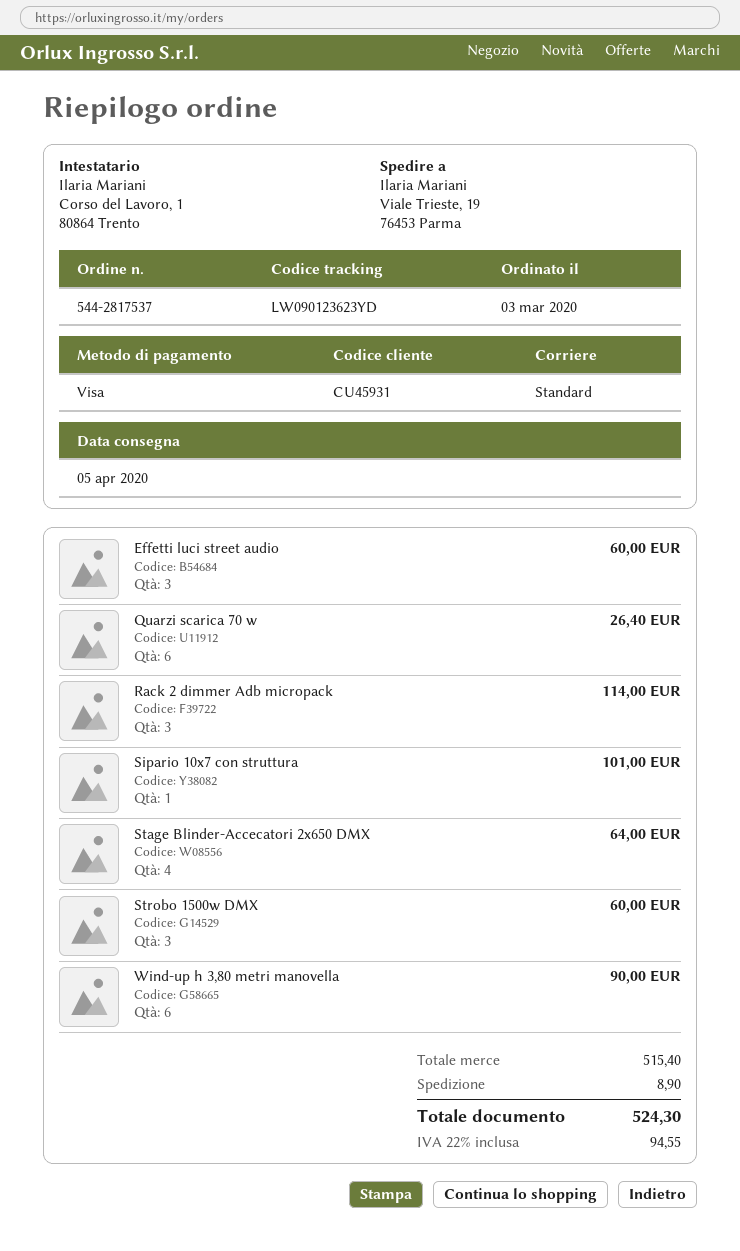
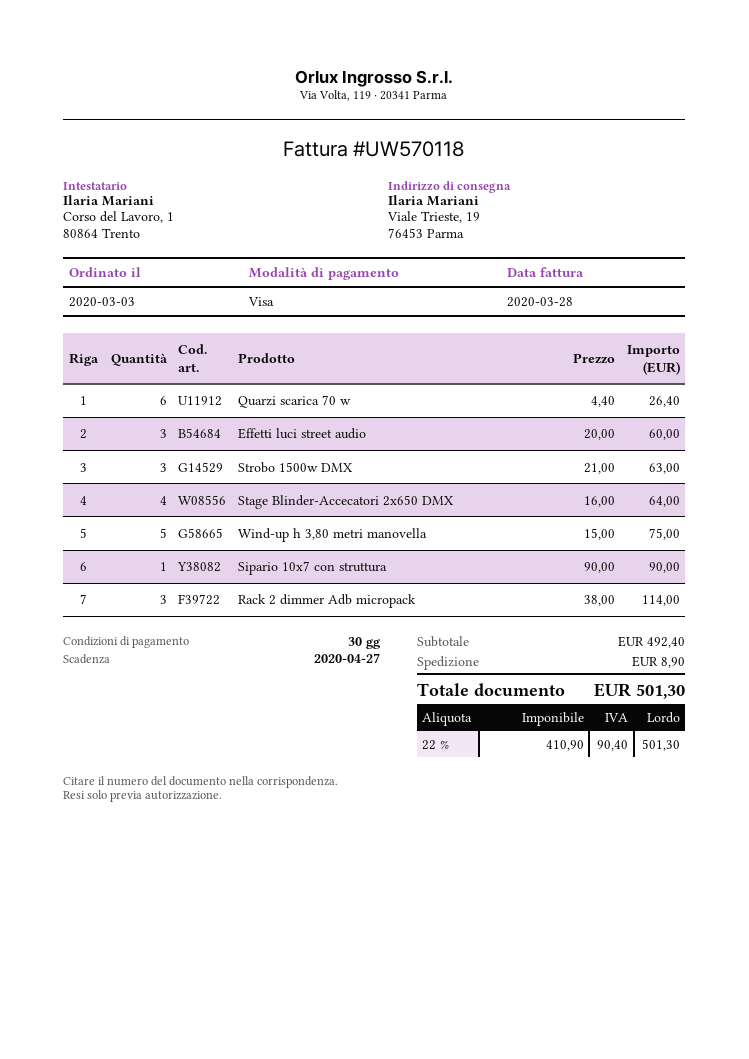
Sipario 10x7 con struttura: 1 for 101.00 -> 1 for 90.00
Strobo 1500w DMX: 3 for 60.00 -> 3 for 63.00
Wind-up h 3,80 metri manovella: 6 for 90.00 -> 5 for 75.00
subtotal: 515.40 -> 492.40
tax: 22% = 94.55 -> 22% = 90.40
total: 524.30 -> 501.30

